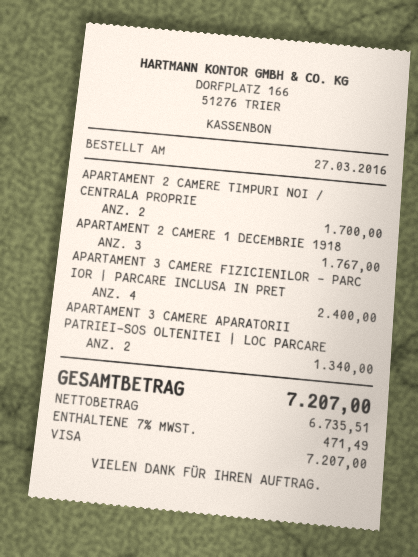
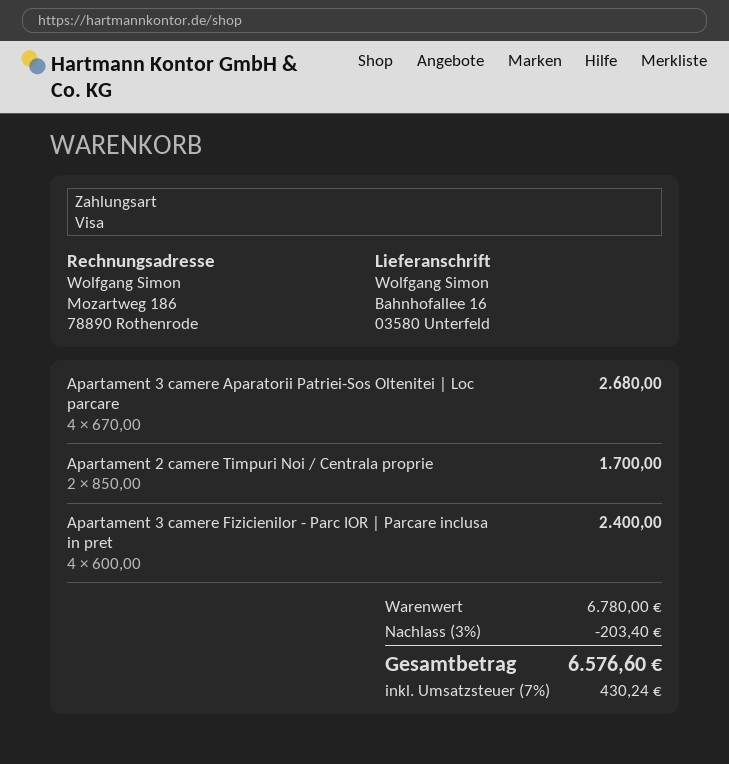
APARTAMENT 2 CAMERE 1 DECEMBRIE 1918: 3 for 1767.00 -> none
APARTAMENT 3 CAMERE APARATORII PATRIEI-SOS OLTENITEI | LOC PARCARE: 2 for 1340.00 -> 4 for 2680.00
discount: none -> 3% = 203.40
tax: 7% = 471.49 -> 7% = 430.24
total: 7207.00 -> 6576.60

